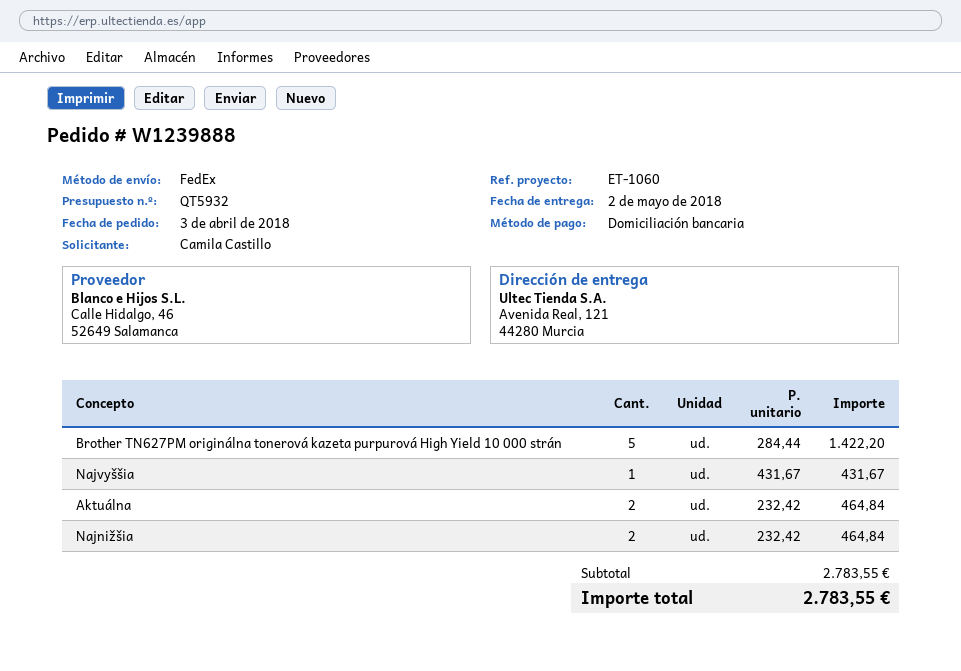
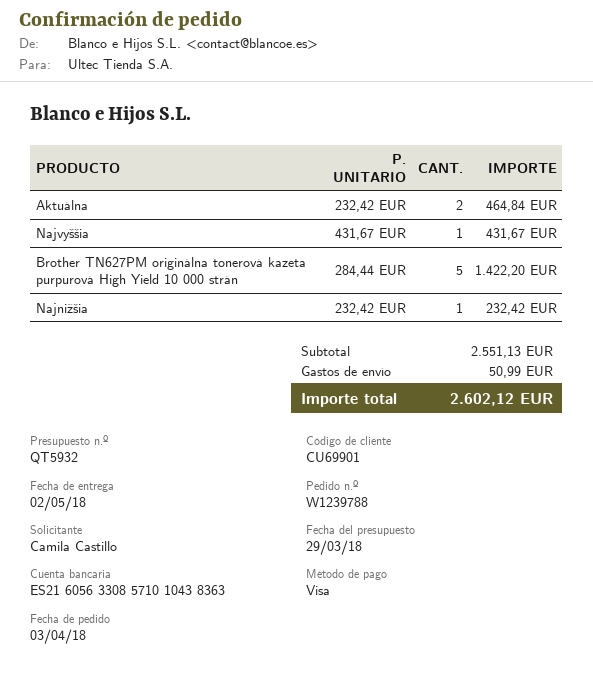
order number: W1239888 -> W1239788
payment method: direct debit -> Visa
Najnižšia: 2 x 232.42 = 464.84 -> 1 x 232.42 = 232.42
subtotal: 2783.55 -> 2551.13
shipping: none -> 50.99
total: 2783.55 -> 2602.12

